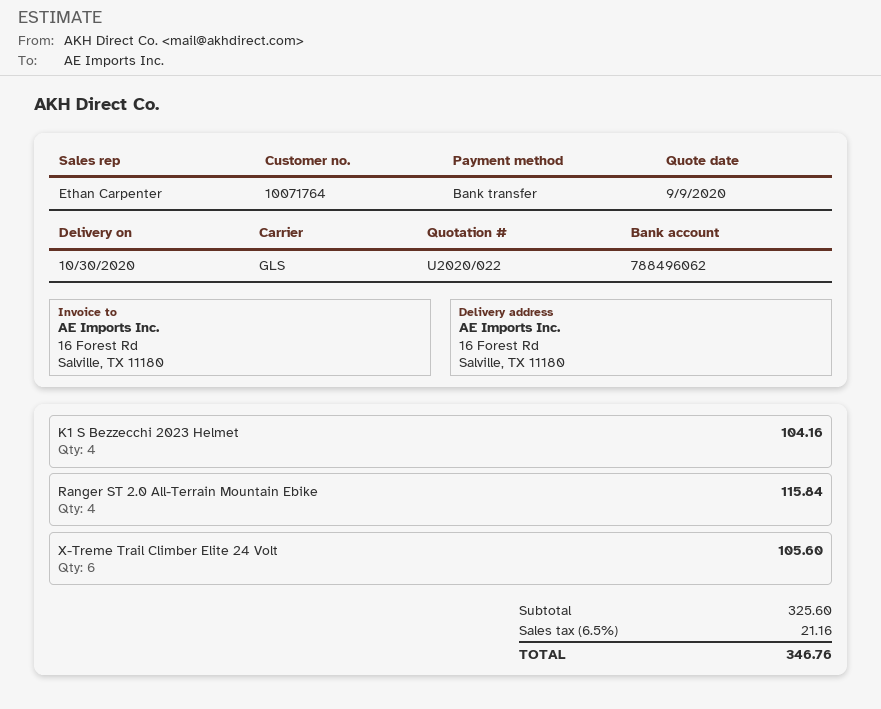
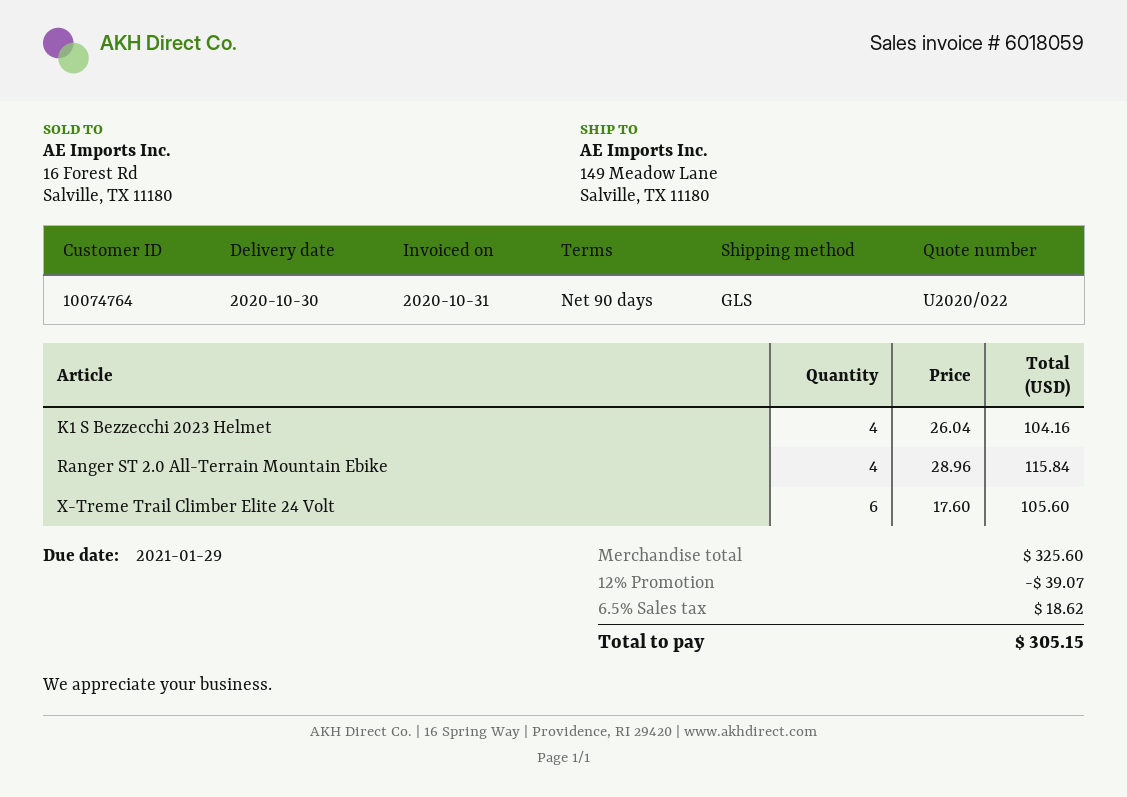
customer number: 10071764 -> 10074764
ship to: 16 Forest Rd, Salville, TX 11180 -> 149 Meadow Lane, Salville, TX 11180
discount: none -> 12% = 39.07
tax: 6.5% = 21.16 -> 6.5% = 18.62
total: 346.76 -> 305.15

